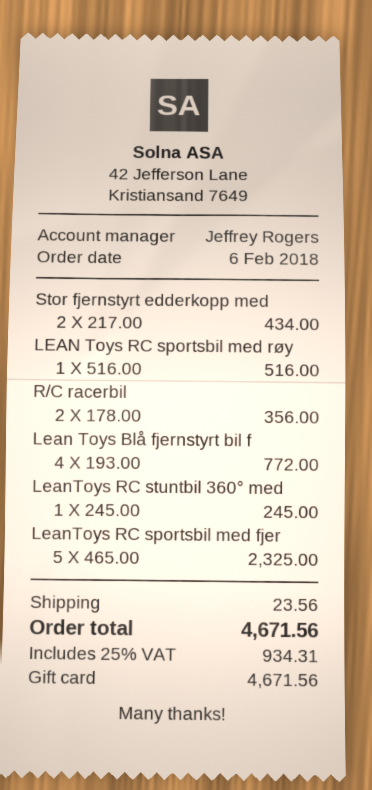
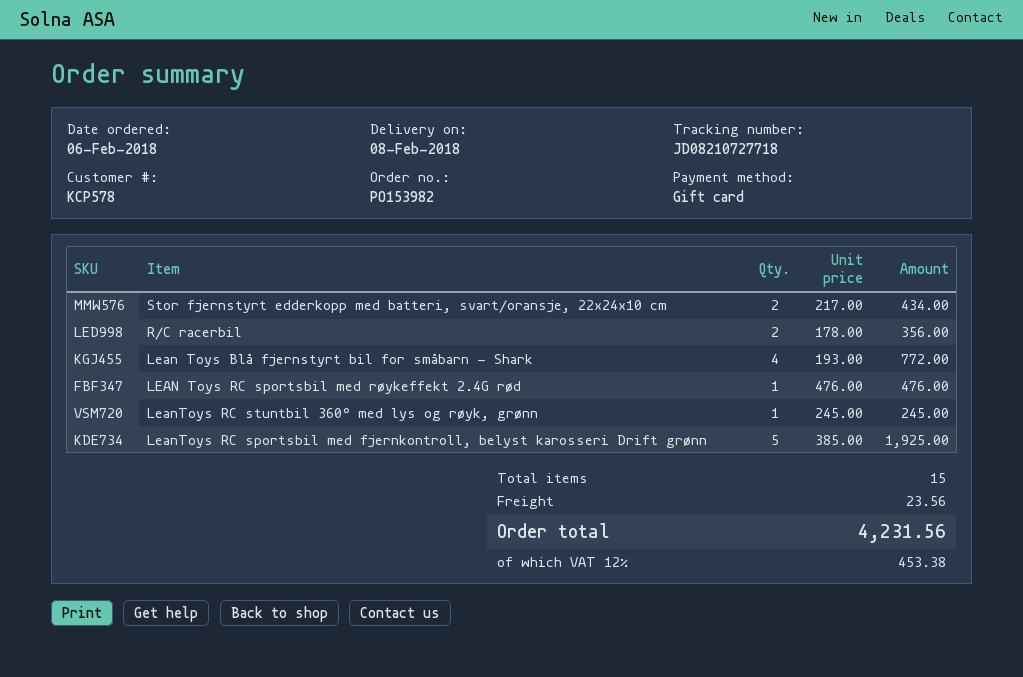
LEAN Toys RC sportsbil med røy: 1 x 516.00 = 516.00 -> 1 x 476.00 = 476.00
LeanToys RC sportsbil med fjer: 5 x 465.00 = 2325.00 -> 5 x 385.00 = 1925.00
tax: 25% = 934.31 -> 12% = 453.38
total: 4671.56 -> 4231.56

